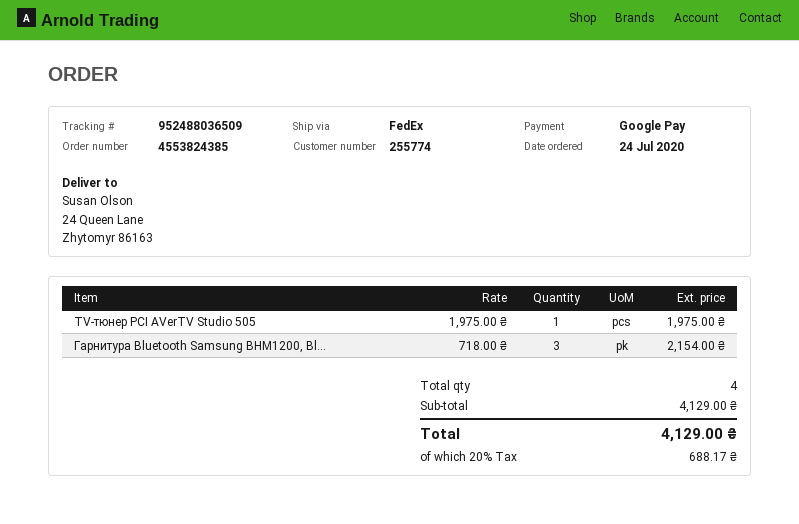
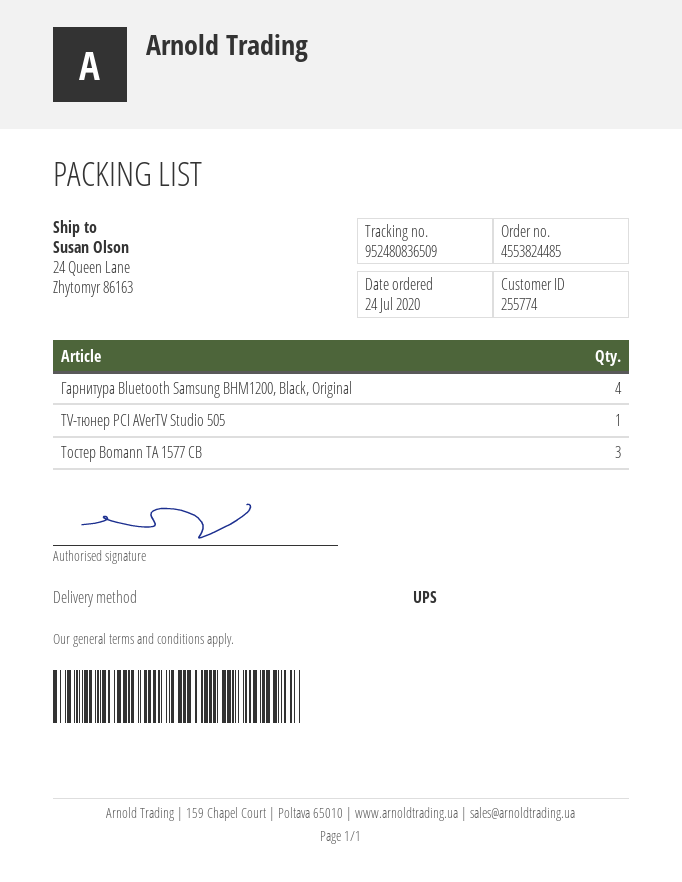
order number: 4553824385 -> 4553824485
shipping method: FedEx -> UPS
tracking number: 952488036509 -> 952480836509
Гарнитура Bluetooth Samsung BHM1200, Bl...: 3 -> 4
Тостер Bomann TA 1577 CB: none -> 3

